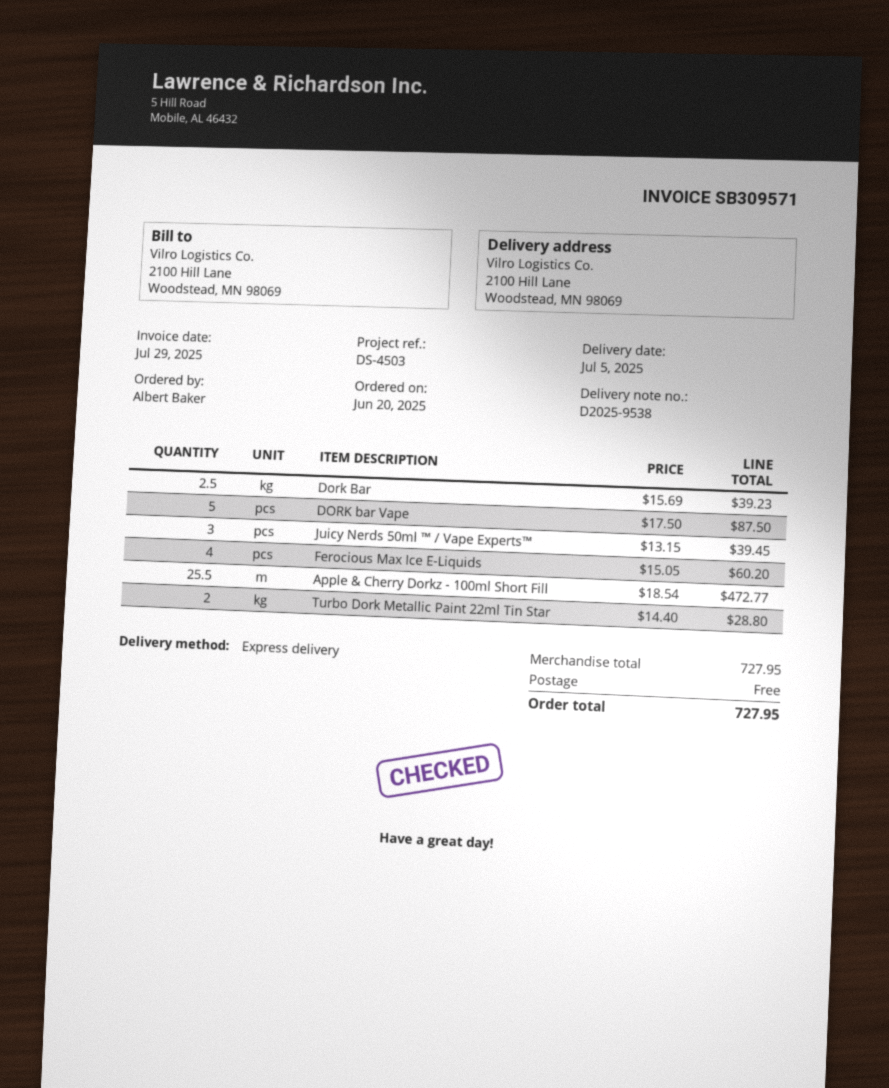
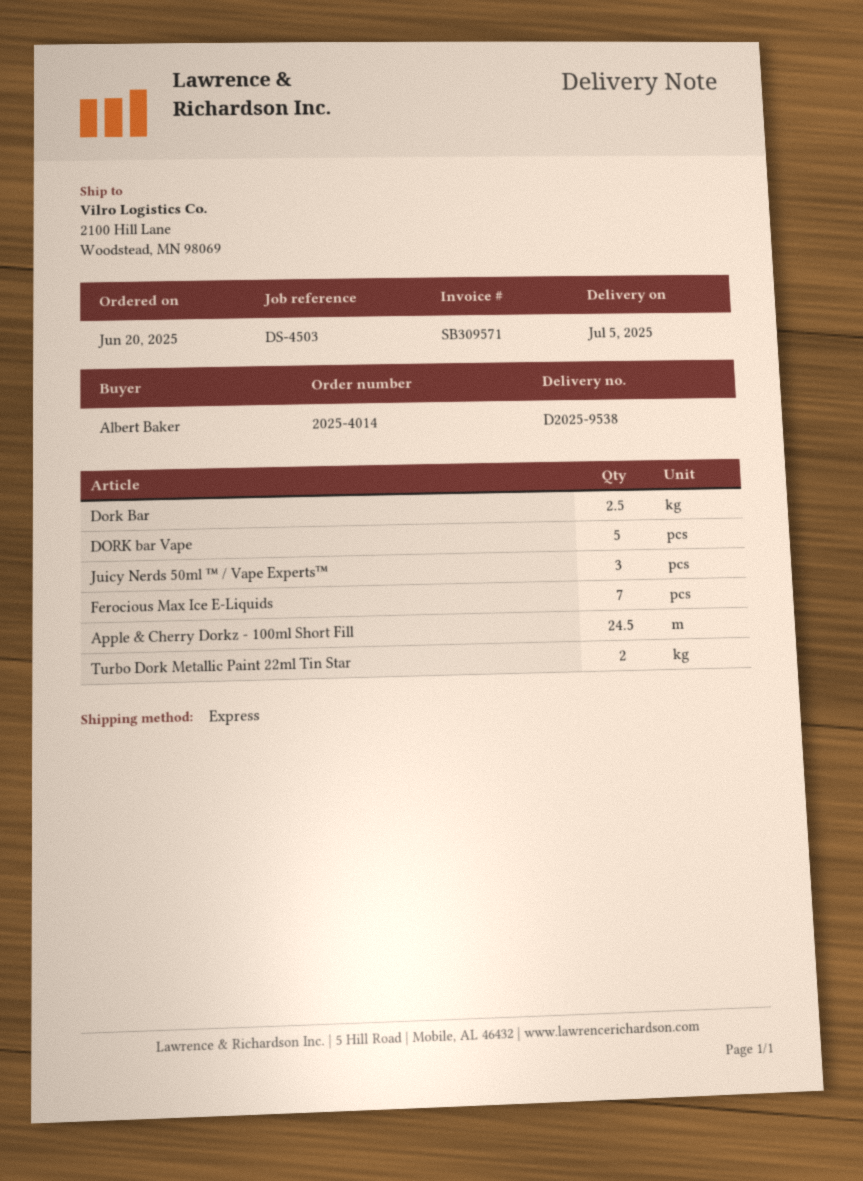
Ferocious Max Ice E-Liquids: 4 -> 7
Apple & Cherry Dorkz - 100ml Short Fill: 25.5 -> 24.5

